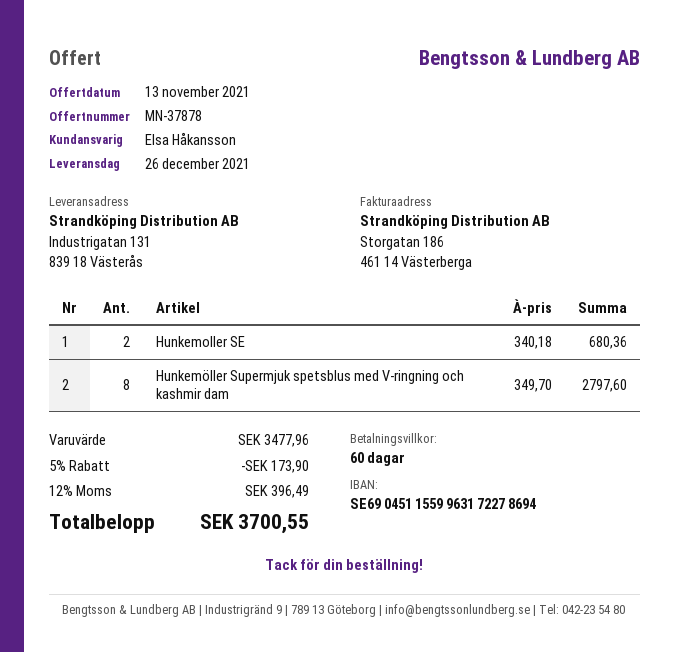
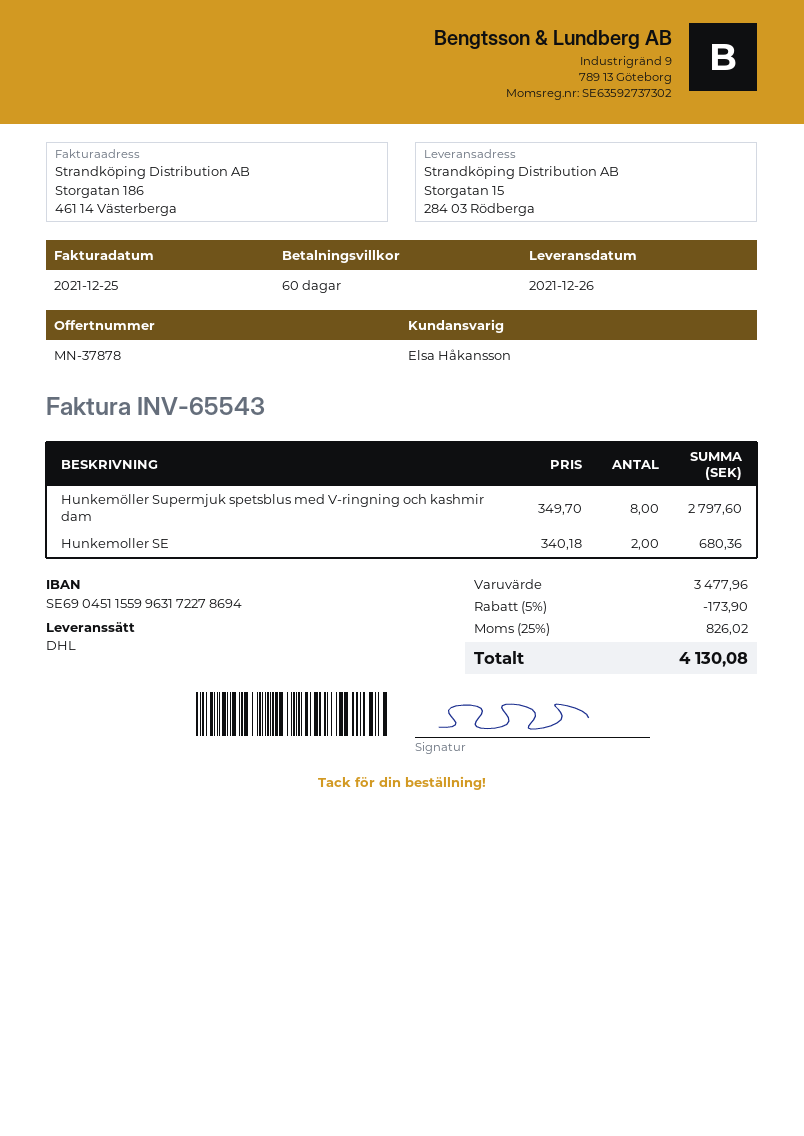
ship to: Industrigatan 131, 839 18 Västerås -> Storgatan 15, 284 03 Rödberga
tax: 12% = 396.49 -> 25% = 826.02
total: 3700.55 -> 4130.08

